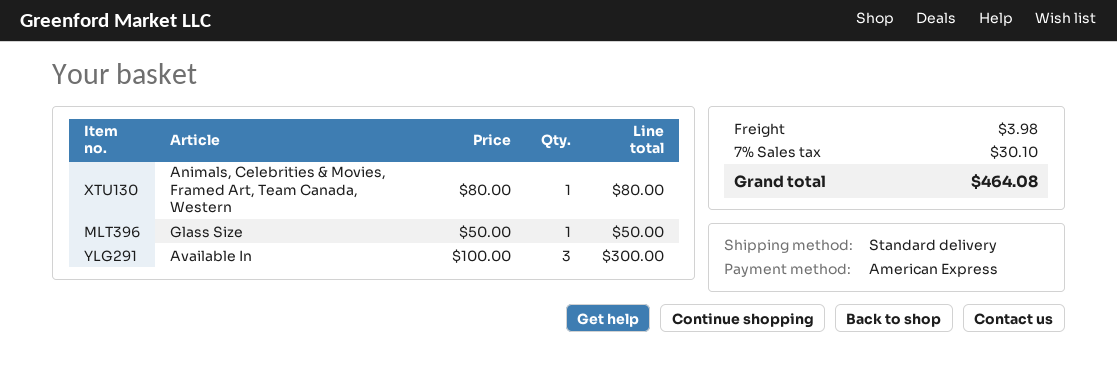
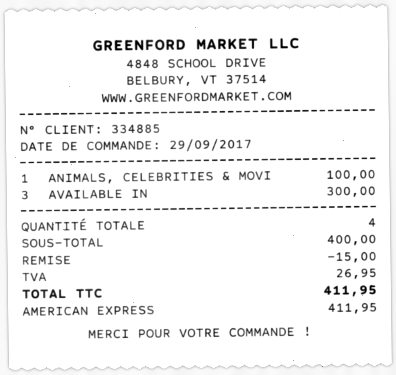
Animals, Celebrities & Movies, Framed Art, Team Canada, Western: 1 for 80.00 -> 1 for 100.00
Glass Size: 1 for 50.00 -> none
discount: none -> 15.00
shipping: 3.98 -> none
tax: 30.10 -> 26.95
total: 464.08 -> 411.95

